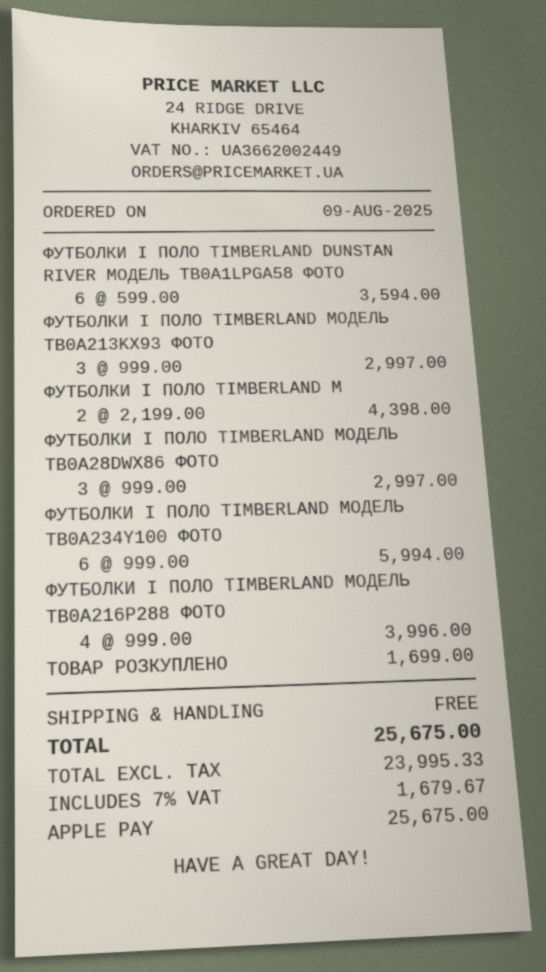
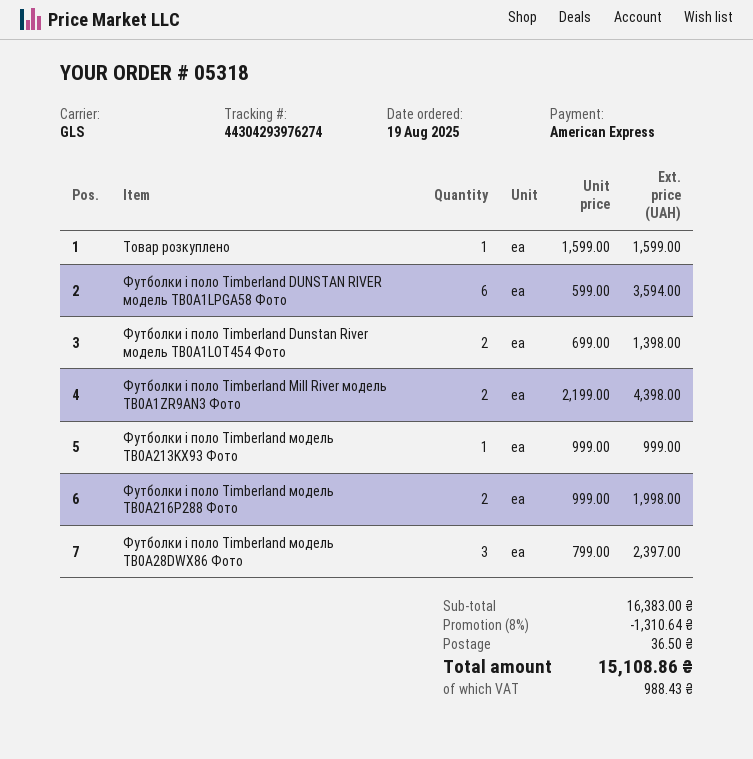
order date: 2025-08-09 -> 2025-08-19
payment method: Apple Pay -> American Express
ФУТБОЛКИ І ПОЛО TIMBERLAND МОДЕЛЬ TB0A213KX93 ФОТО: 3 x 999.00 = 2997.00 -> 1 x 999.00 = 999.00
ФУТБОЛКИ І ПОЛО TIMBERLAND МОДЕЛЬ TB0A28DWX86 ФОТО: 3 x 999.00 = 2997.00 -> 3 x 799.00 = 2397.00
ФУТБОЛКИ І ПОЛО TIMBERLAND МОДЕЛЬ TB0A234Y100 ФОТО: 6 x 999.00 = 5994.00 -> none
ФУТБОЛКИ І ПОЛО TIMBERLAND МОДЕЛЬ TB0A216P288 ФОТО: 4 x 999.00 = 3996.00 -> 2 x 999.00 = 1998.00
ТОВАР РОЗКУПЛЕНО: 1 x 1699.00 = 1699.00 -> 1 x 1599.00 = 1599.00
Футболки і поло Timberland Dunstan River модель TB0A1LOT454 Фото: none -> 2 x 699.00 = 1398.00
discount: none -> 8% = 1310.64
shipping: 0.00 -> 36.50
tax: 1679.67 -> 988.43
total: 25675.00 -> 15108.86

